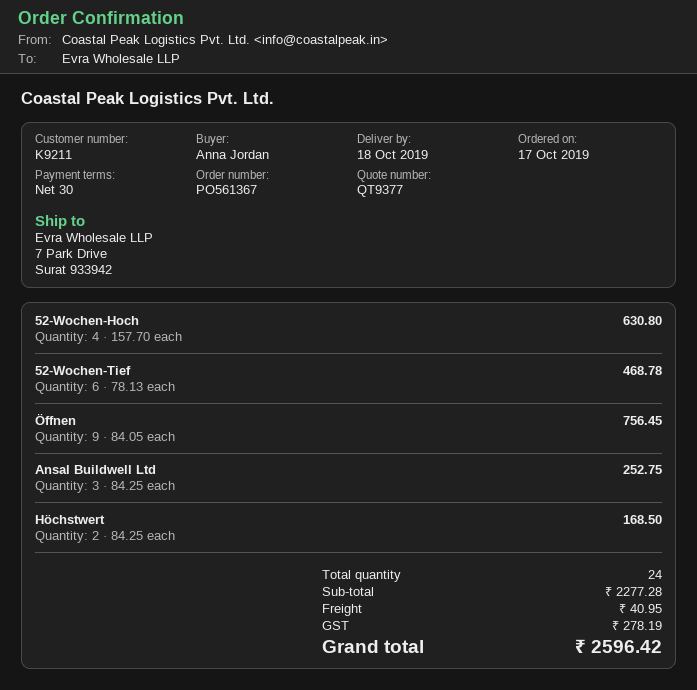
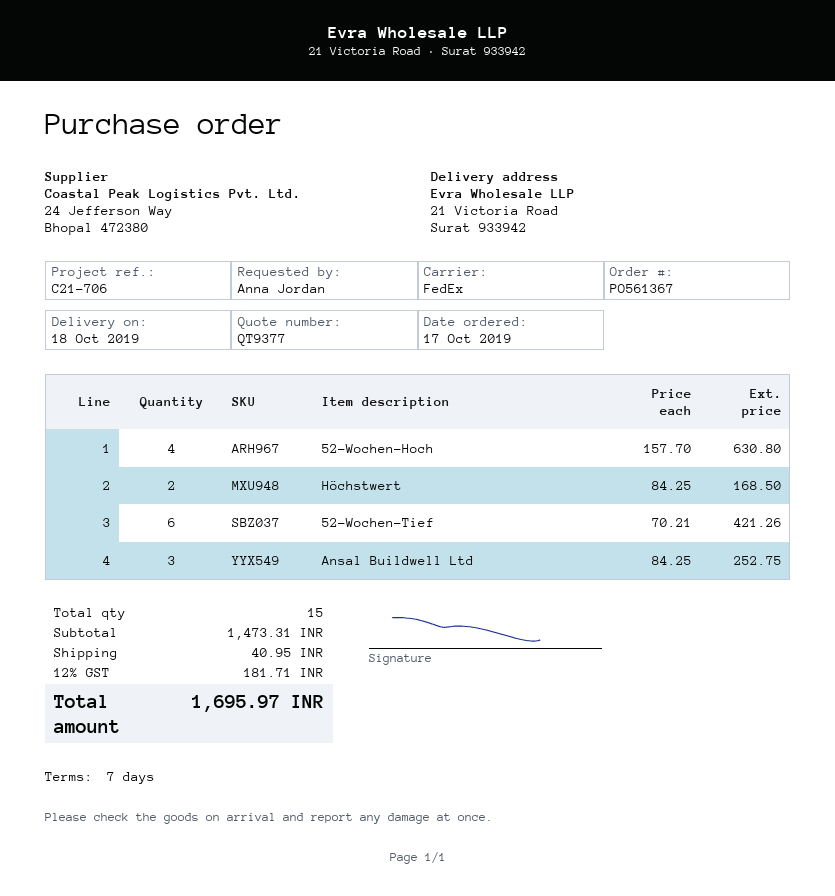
payment terms: 30 days -> 7 days
ship to: 7 Park Drive, Surat 933942 -> 21 Victoria Road, Surat 933942
52-Wochen-Tief: 6 x 78.13 = 468.78 -> 6 x 70.21 = 421.26
Öffnen: 9 x 84.05 = 756.45 -> none
total quantity: 24 -> 15
subtotal: 2277.28 -> 1473.31
tax: 278.19 -> 181.71
total: 2596.42 -> 1695.97

